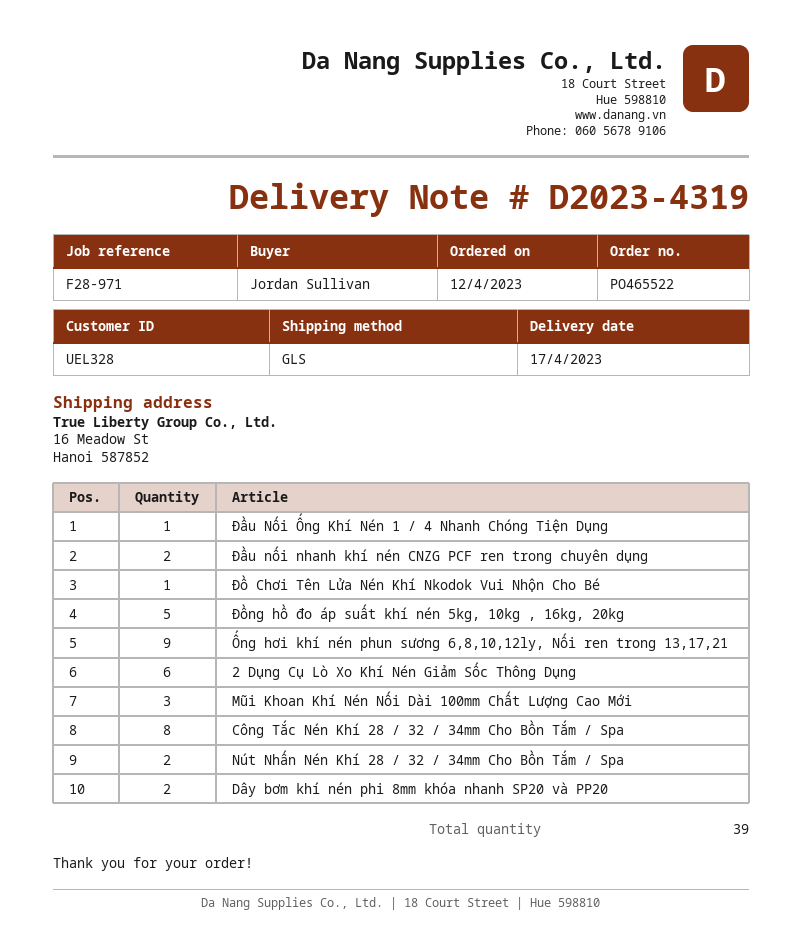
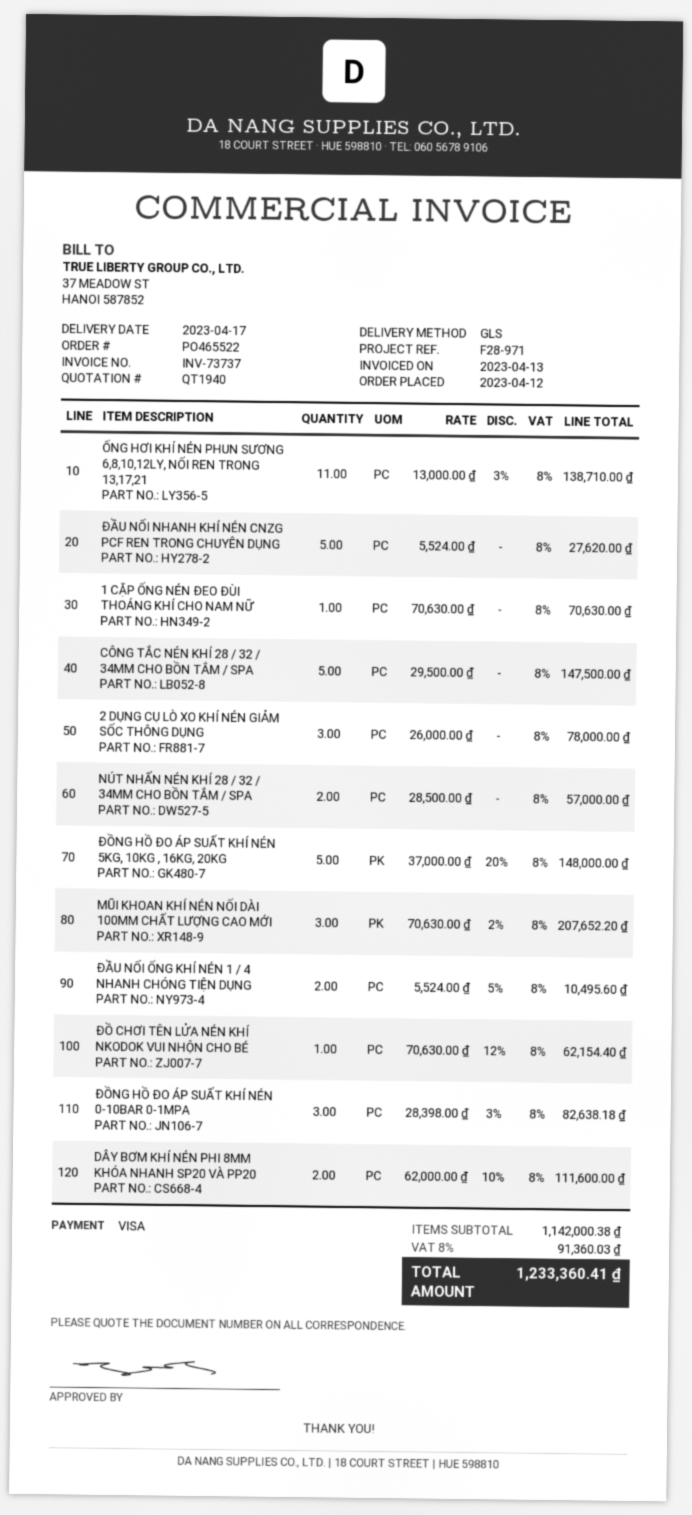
Đầu Nối Ống Khí Nén 1 / 4 Nhanh Chóng Tiện Dụng: 1 -> 2
Đầu nối nhanh khí nén CNZG PCF ren trong chuyên dụng: 2 -> 5
Ống hơi khí nén phun sương 6,8,10,12ly, Nối ren trong 13,17,21: 9 -> 11
2 Dụng Cụ Lò Xo Khí Nén Giảm Sốc Thông Dụng: 6 -> 3
Công Tắc Nén Khí 28 / 32 / 34mm Cho Bồn Tắm / Spa: 8 -> 5
1 CẶP ỐNG NÉN ĐEO ĐÙI THOÁNG KHÍ CHO NAM NỮ: none -> 1
ĐỒNG HỒ ĐO ÁP SUẤT KHÍ NÉN 0-10BAR 0-1MPA: none -> 3

